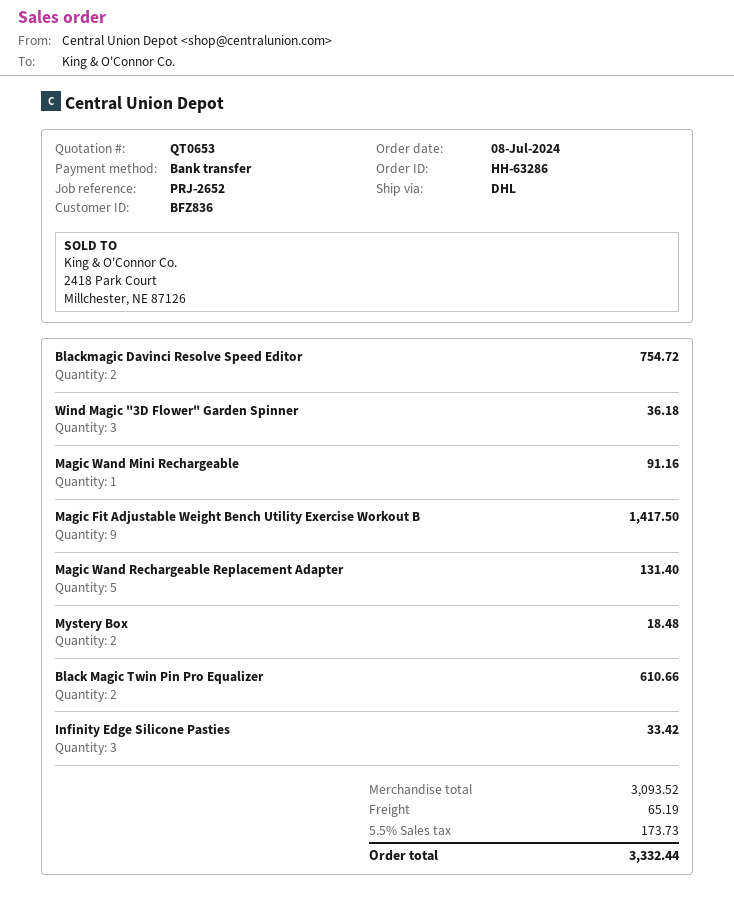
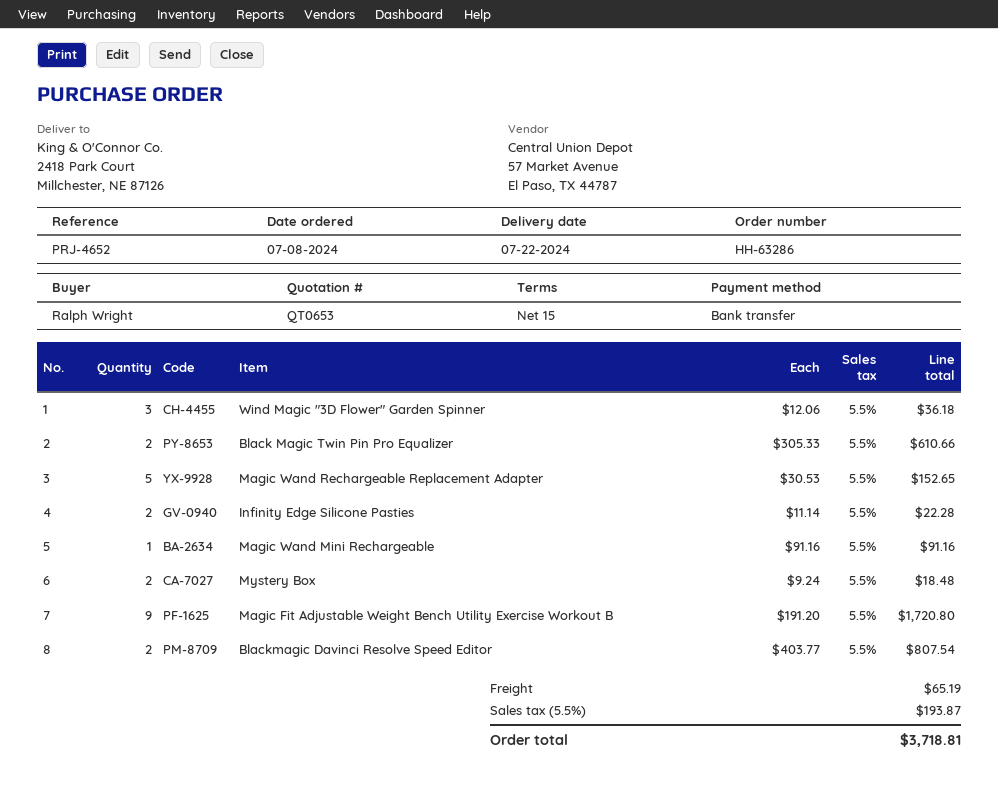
reference: PRJ-2652 -> PRJ-4652
Blackmagic Davinci Resolve Speed Editor: 2 for 754.72 -> 2 for 807.54
Magic Fit Adjustable Weight Bench Utility Exercise Workout B: 9 for 1417.50 -> 9 for 1720.80
Magic Wand Rechargeable Replacement Adapter: 5 for 131.40 -> 5 for 152.65
Infinity Edge Silicone Pasties: 3 for 33.42 -> 2 for 22.28
tax: 5.5% = 173.73 -> 5.5% = 193.87
total: 3332.44 -> 3718.81

